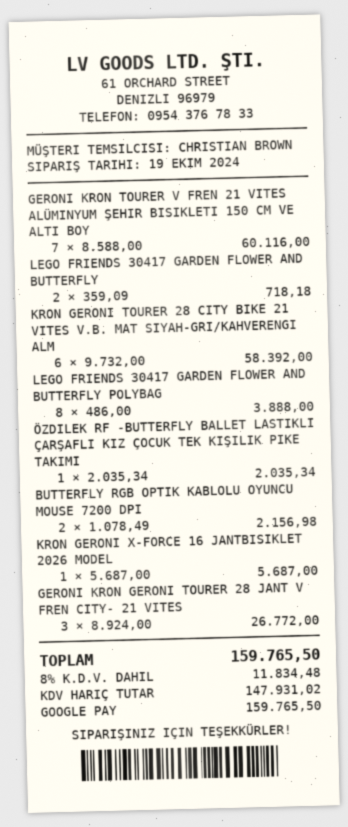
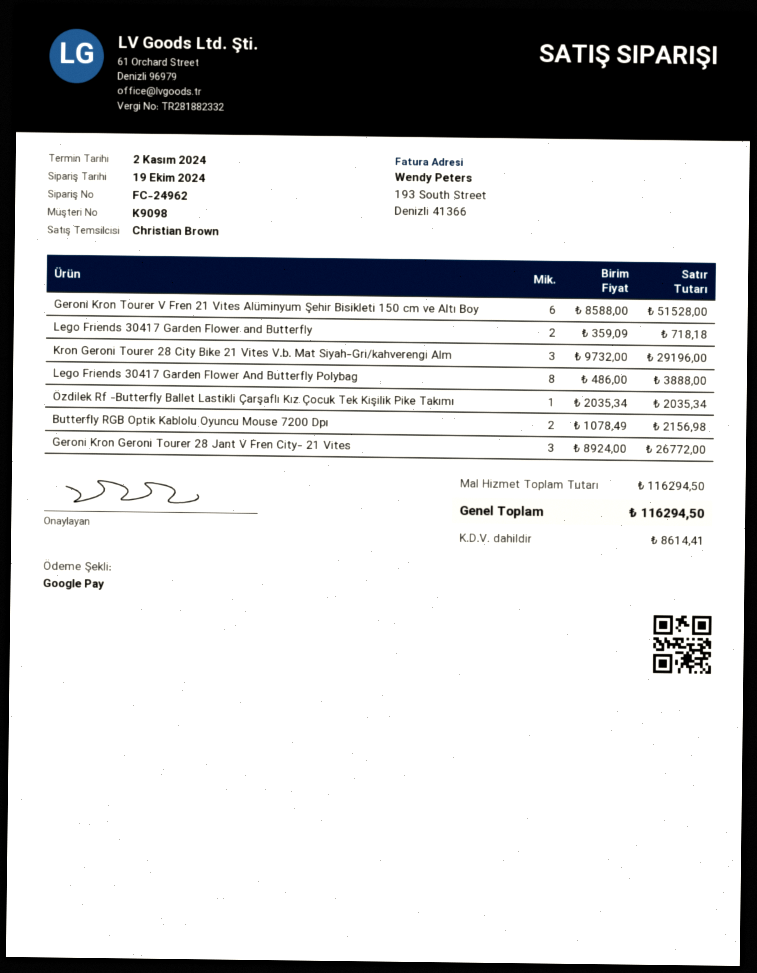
GERONI KRON TOURER V FREN 21 VITES ALÜMINYUM ŞEHIR BISIKLETI 150 CM VE ALTI BOY: 7 x 8588.00 = 60116.00 -> 6 x 8588.00 = 51528.00
KRON GERONI TOURER 28 CITY BIKE 21 VITES V.B. MAT SIYAH-GRI/KAHVERENGI ALM: 6 x 9732.00 = 58392.00 -> 3 x 9732.00 = 29196.00
KRON GERONI X-FORCE 16 JANTBISIKLET 2026 MODEL: 1 x 5687.00 = 5687.00 -> none
tax: 11834.48 -> 8614.41
total: 159765.50 -> 116294.50

